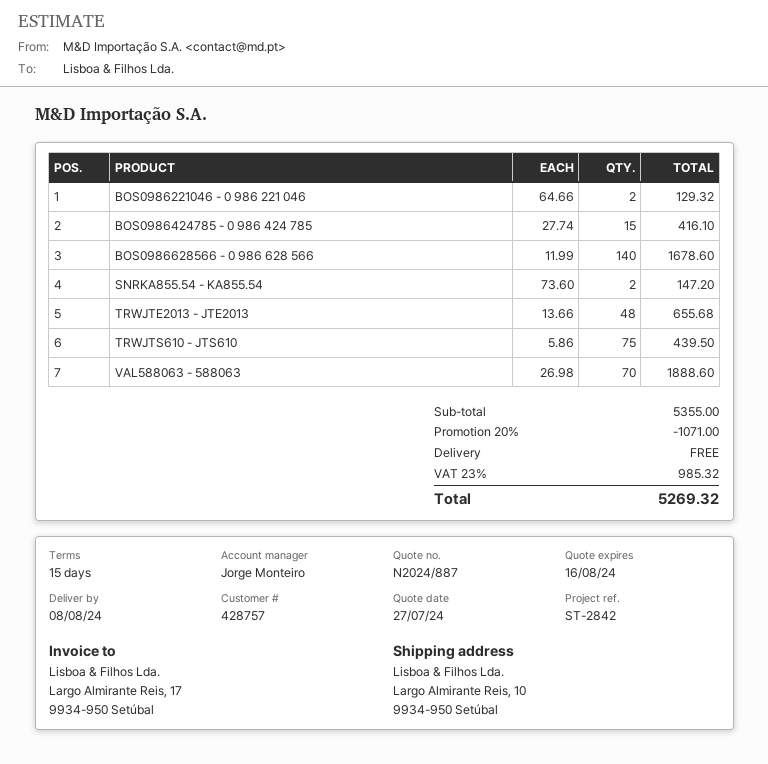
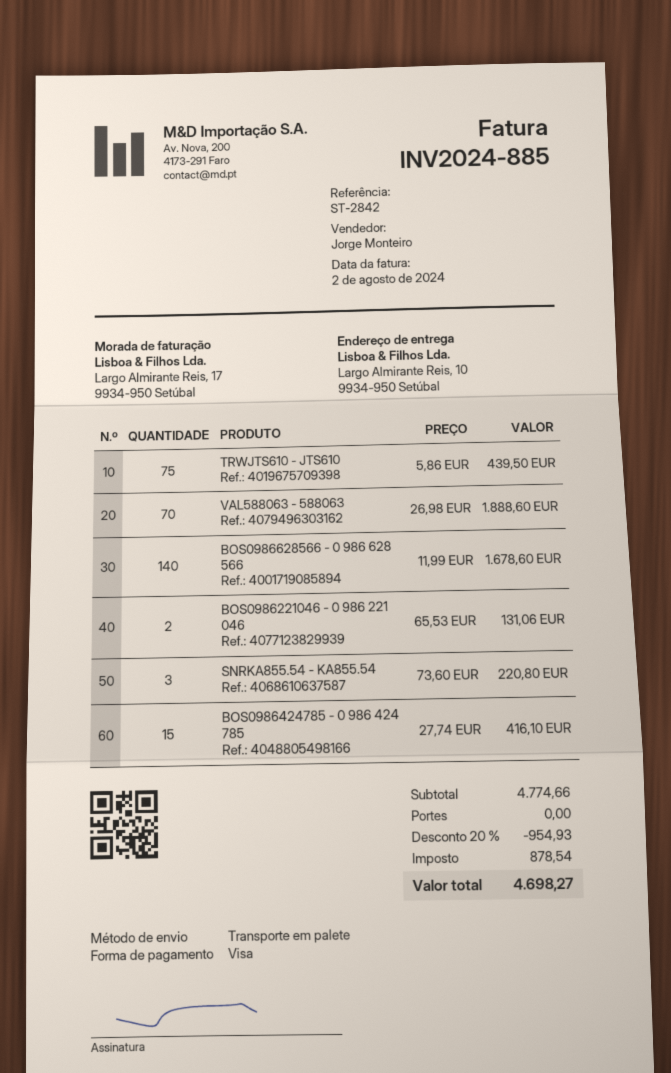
BOS0986221046 - 0 986 221 046: 2 x 64.66 = 129.32 -> 2 x 65.53 = 131.06
SNRKA855.54 - KA855.54: 2 x 73.60 = 147.20 -> 3 x 73.60 = 220.80
TRWJTE2013 - JTE2013: 48 x 13.66 = 655.68 -> none
subtotal: 5355.00 -> 4774.66
discount: 20% = 1071.00 -> 20% = 954.93
tax: 985.32 -> 878.54
total: 5269.32 -> 4698.27

